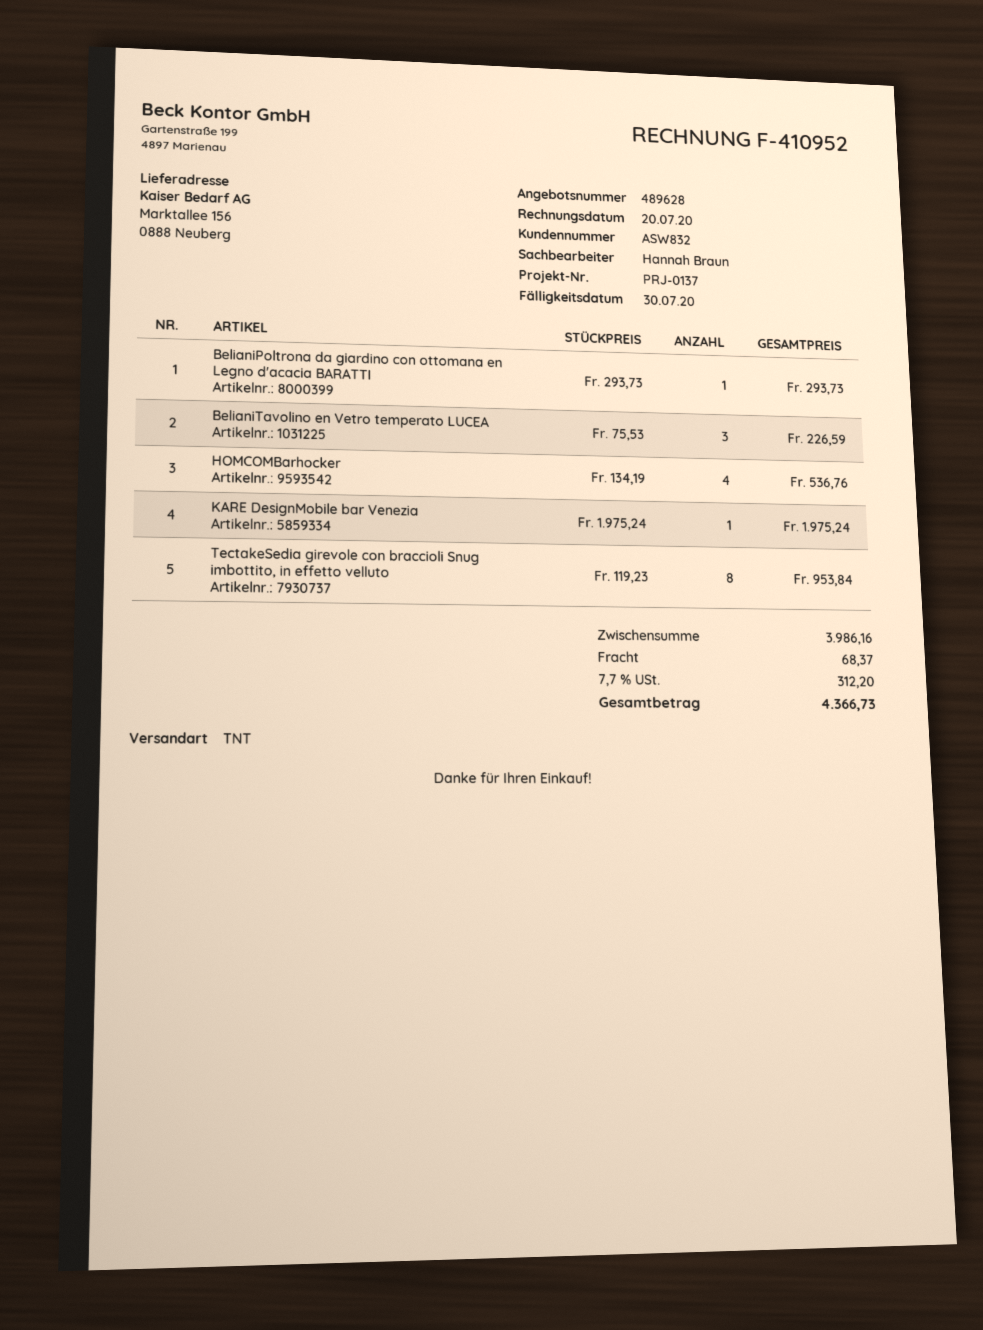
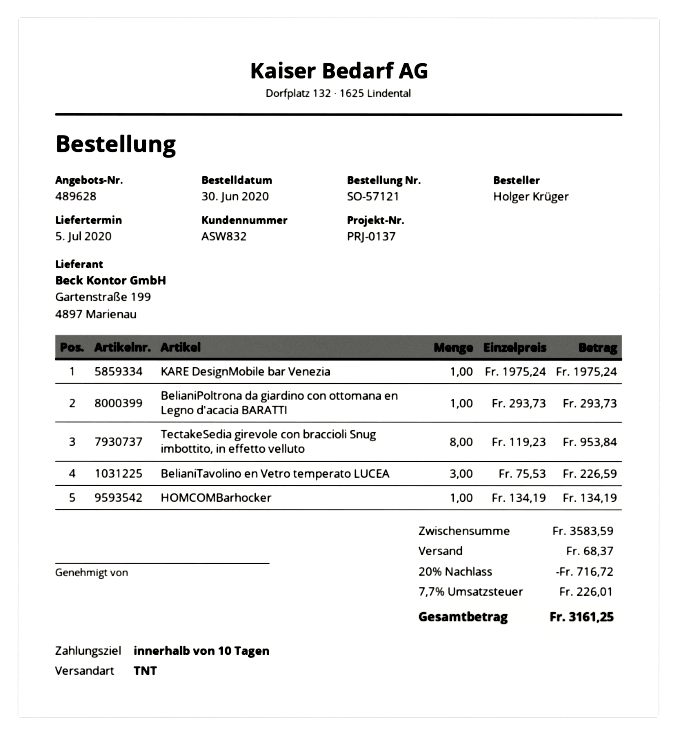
HOMCOMBarhocker: 4 x 134.19 = 536.76 -> 1 x 134.19 = 134.19
subtotal: 3986.16 -> 3583.59
discount: none -> 20% = 716.72
tax: 7.7% = 312.20 -> 7.7% = 226.01
total: 4366.73 -> 3161.25

